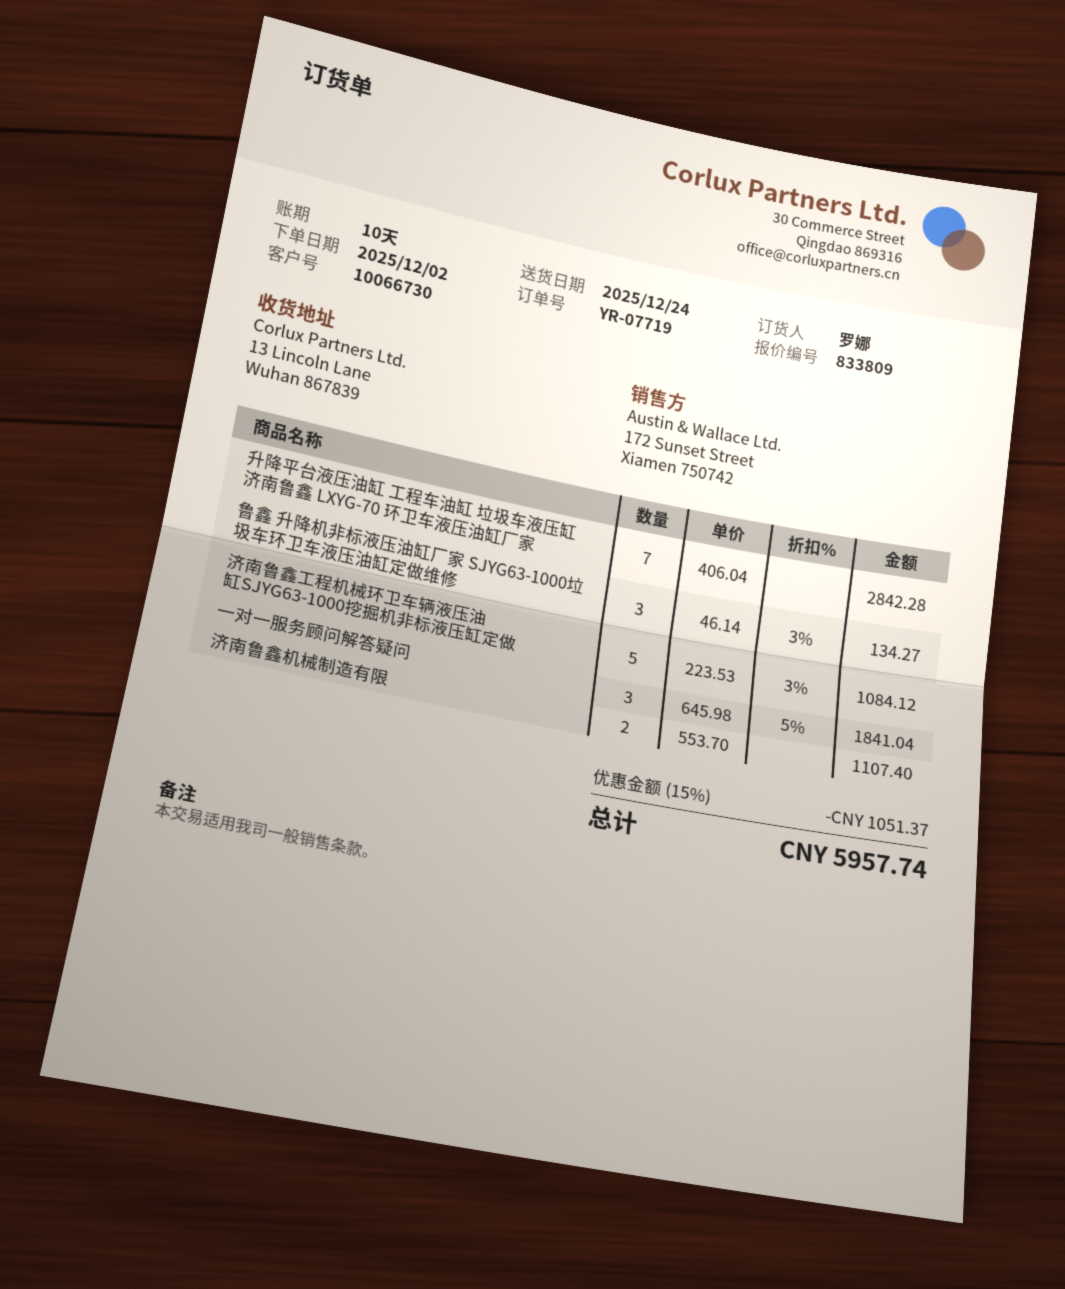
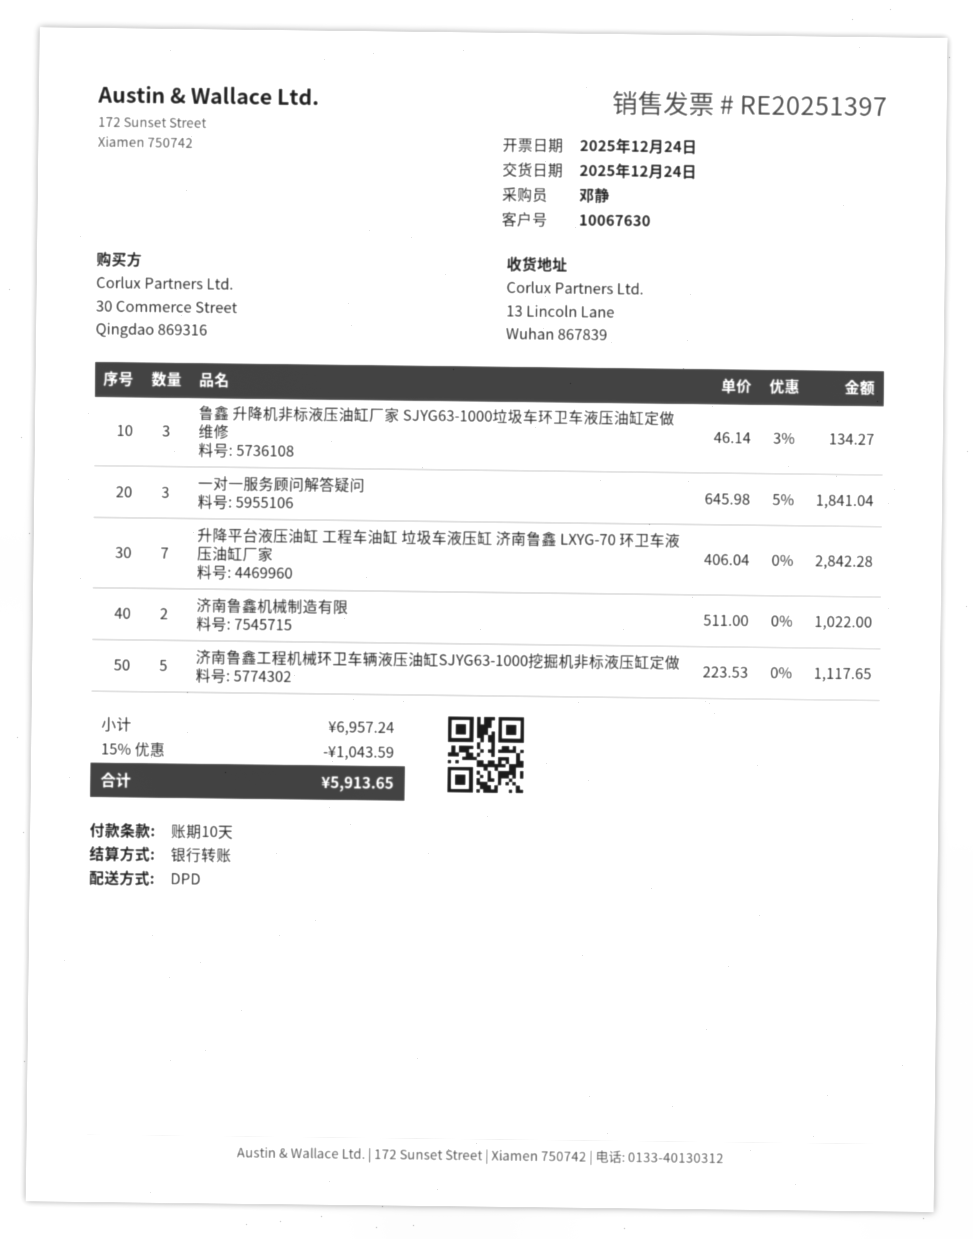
customer number: 10066730 -> 10067630
ordered by: 罗娜 -> 邓静
济南鲁鑫工程机械环卫车辆液压油缸SJYG63-1000挖掘机非标液压缸定做: 5 x 223.53 - 3% = 1084.12 -> 5 x 223.53 = 1117.65
济南鲁鑫机械制造有限: 2 x 553.70 = 1107.40 -> 2 x 511.00 = 1022.00
discount: 15% = 1051.37 -> 15% = 1043.59
total: 5957.74 -> 5913.65

